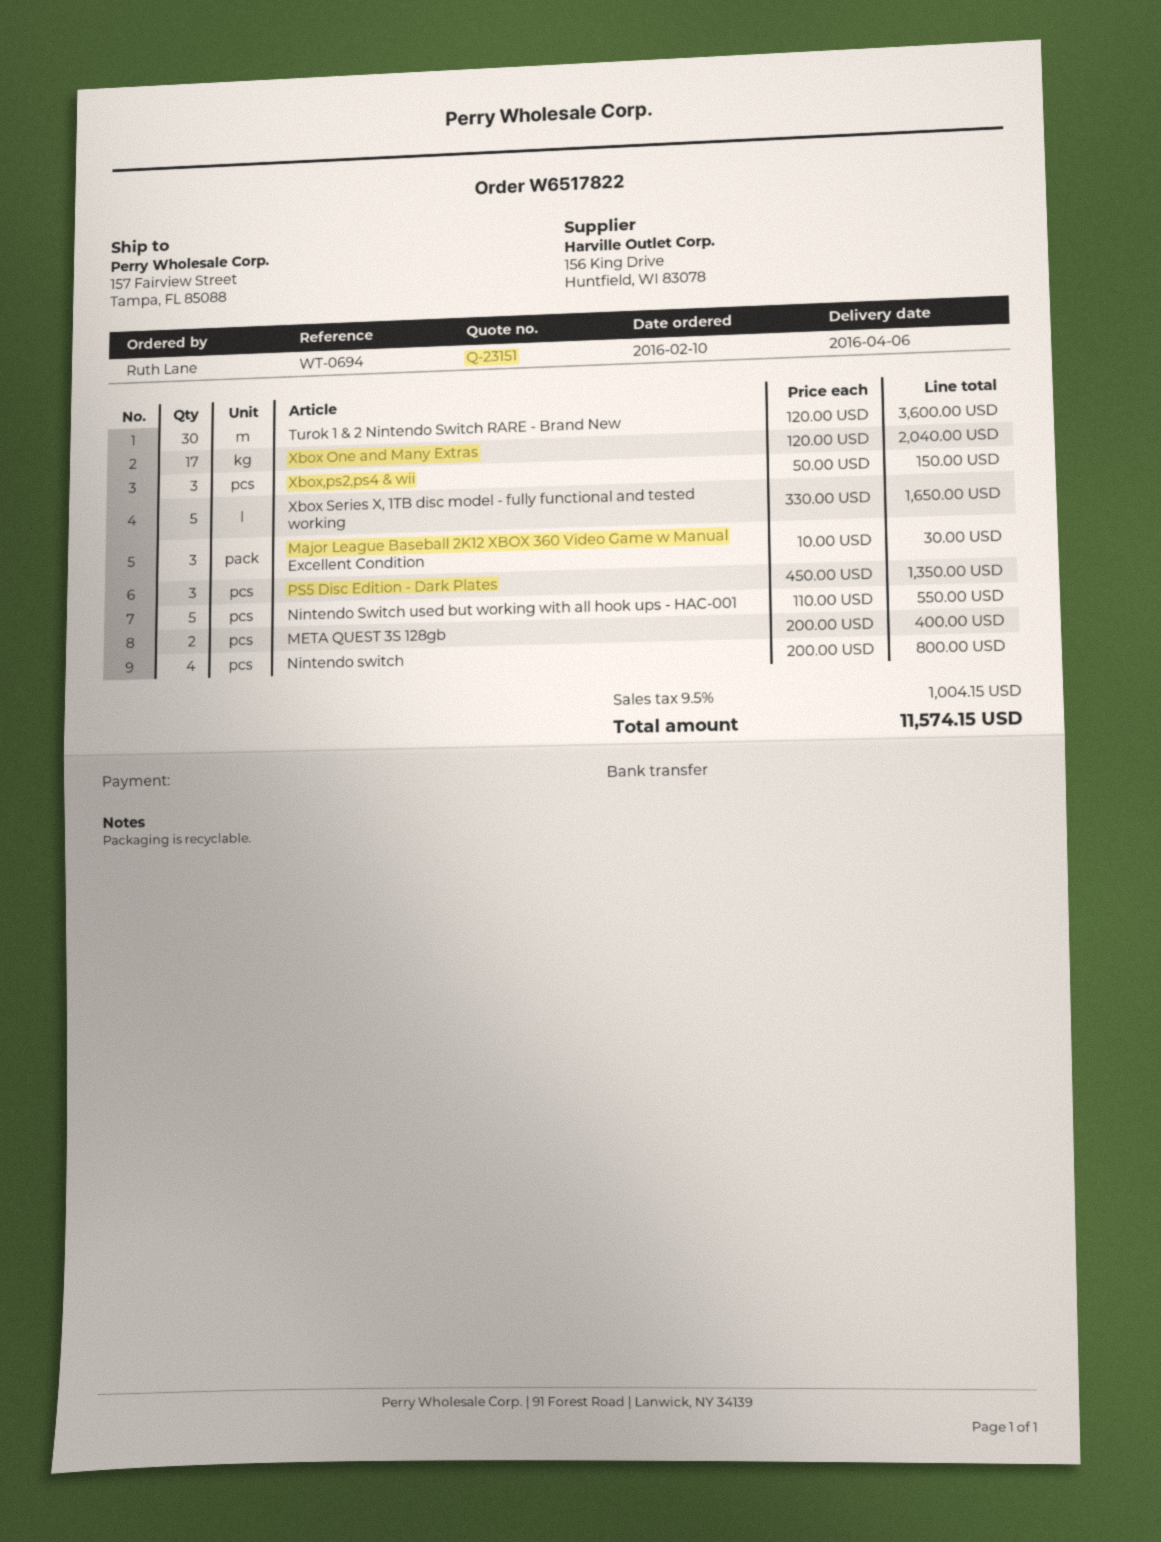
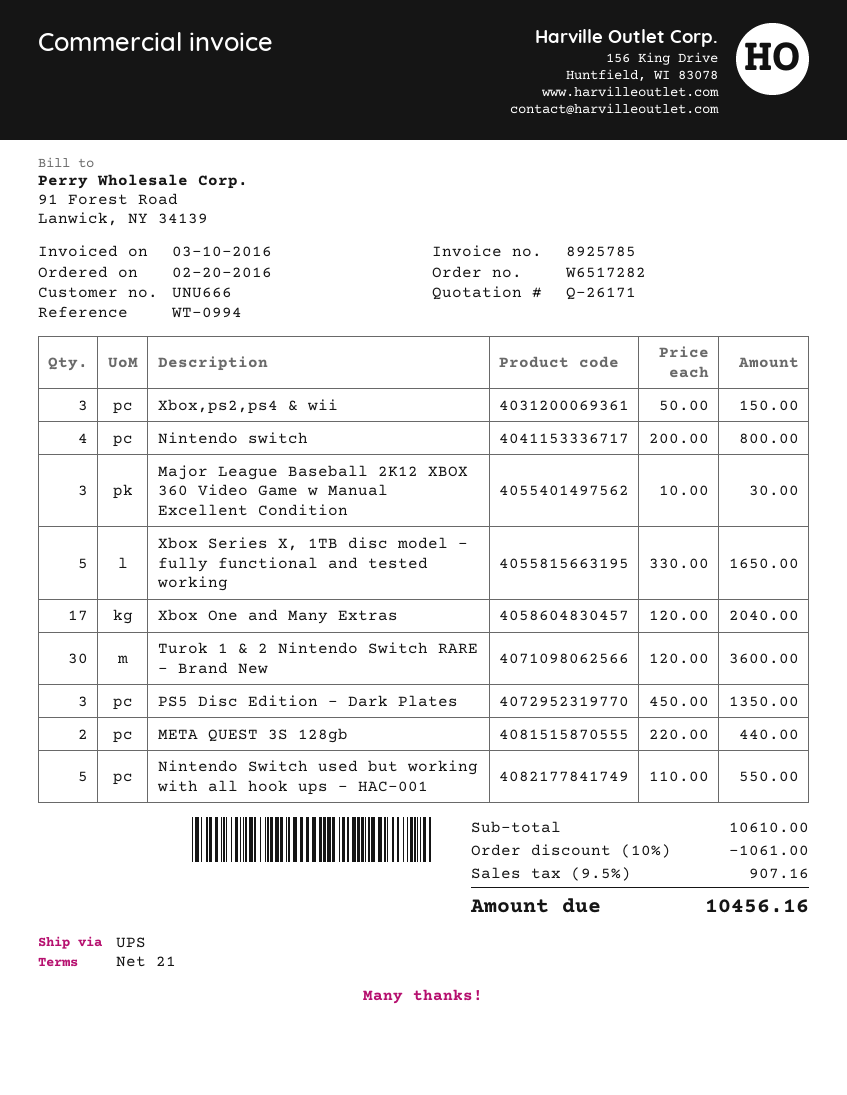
quote number: Q-23151 -> Q-26171
order number: W6517822 -> W6517282
order date: 2016-02-10 -> 2016-02-20
reference: WT-0694 -> WT-0994
META QUEST 3S 128gb: 2 x 200.00 = 400.00 -> 2 x 220.00 = 440.00
discount: none -> 10% = 1061.00
tax: 9.5% = 1004.15 -> 9.5% = 907.16
total: 11574.15 -> 10456.16

